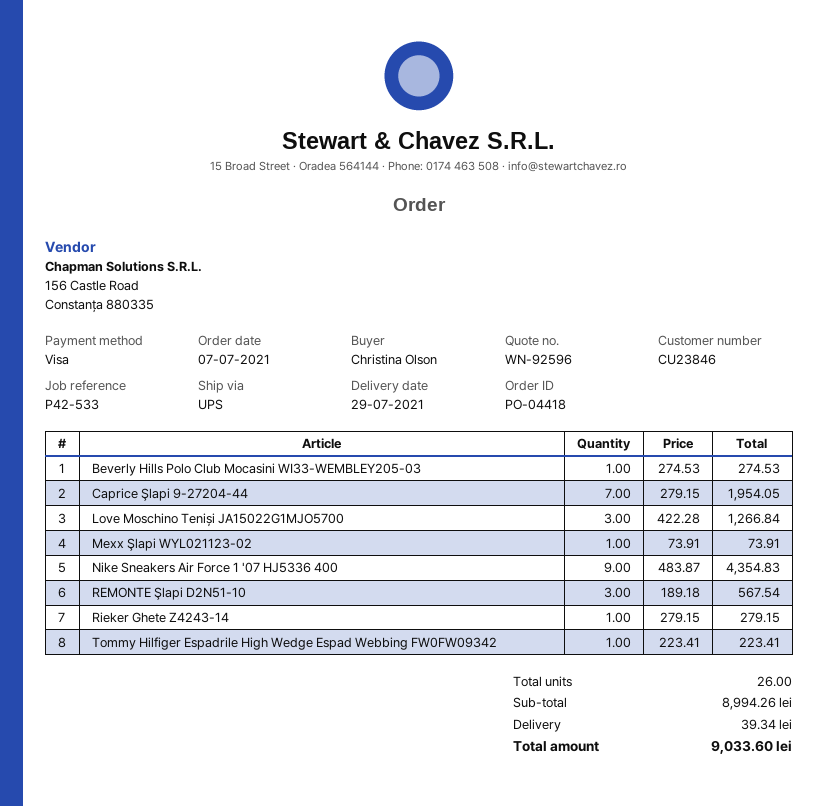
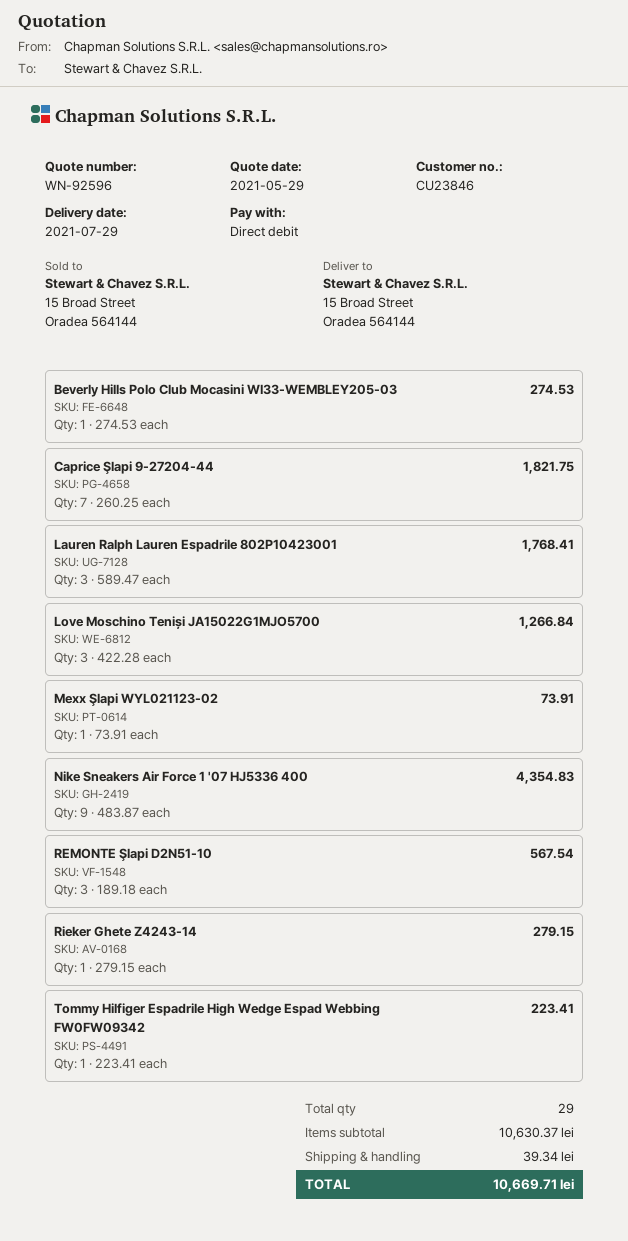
payment method: Visa -> direct debit
Caprice Şlapi 9-27204-44: 7 x 279.15 = 1954.05 -> 7 x 260.25 = 1821.75
Lauren Ralph Lauren Espadrile 802P10423001: none -> 3 x 589.47 = 1768.41
total quantity: 26 -> 29
subtotal: 8994.26 -> 10630.37
total: 9033.60 -> 10669.71

